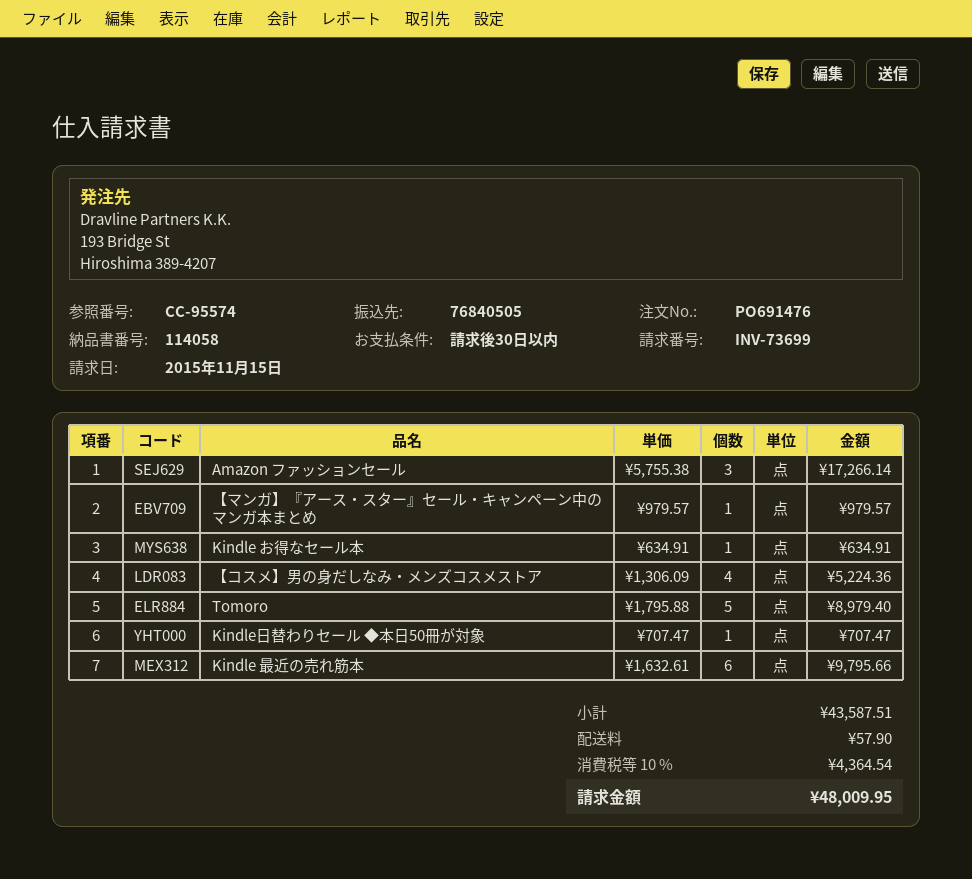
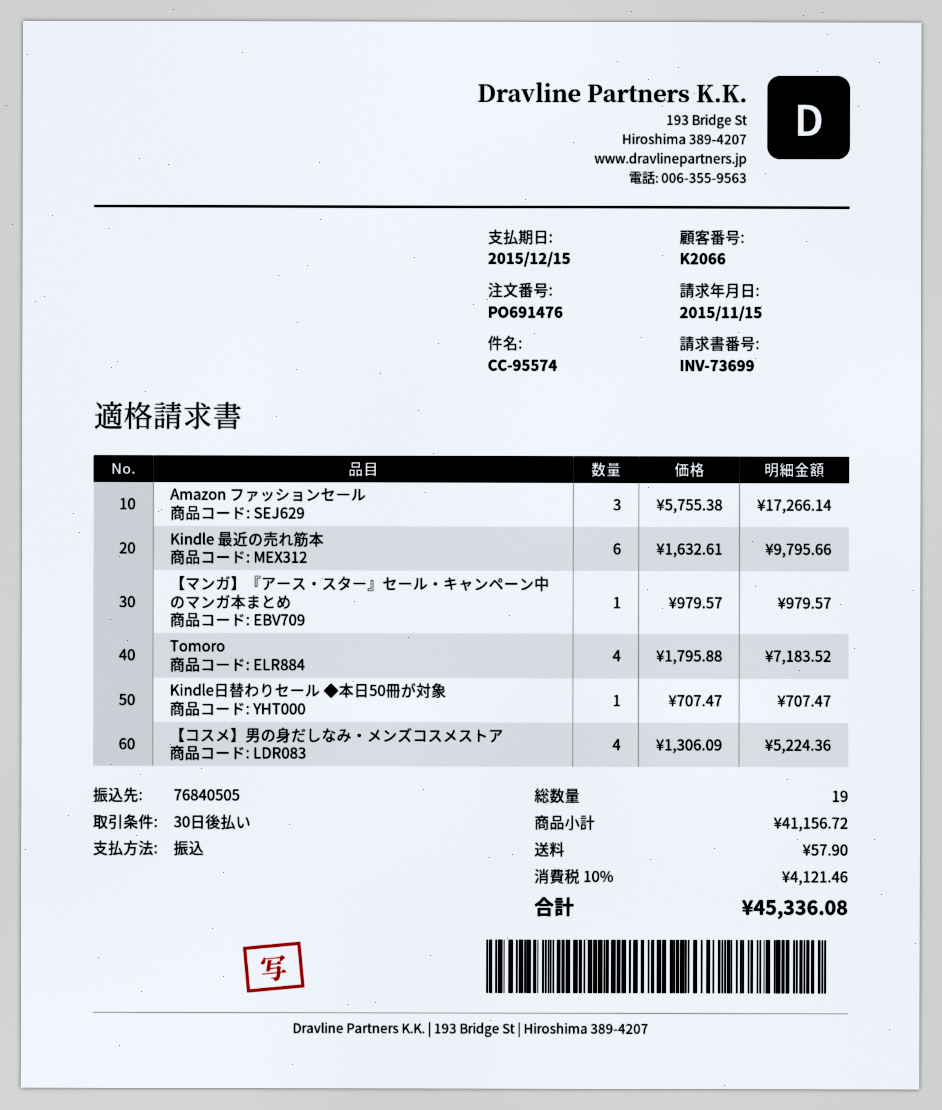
Kindle お得なセール本: 1 x 634.91 = 634.91 -> none
Tomoro: 5 x 1795.88 = 8979.40 -> 4 x 1795.88 = 7183.52
subtotal: 43587.51 -> 41156.72
tax: 10% = 4364.54 -> 10% = 4121.46
total: 48009.95 -> 45336.08

